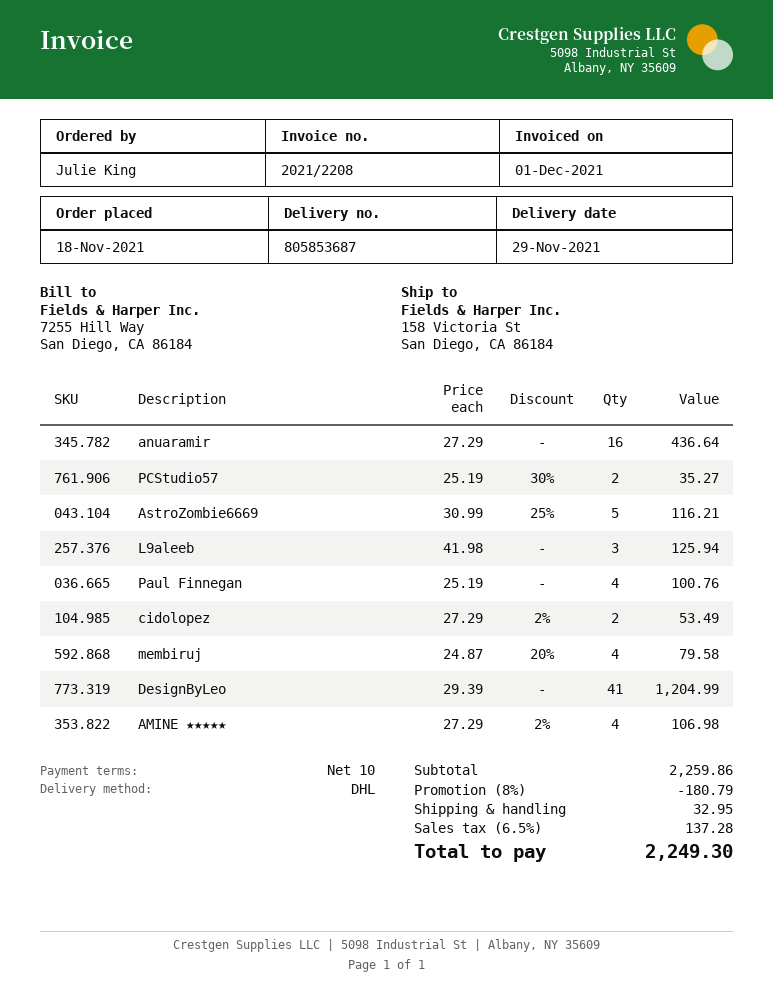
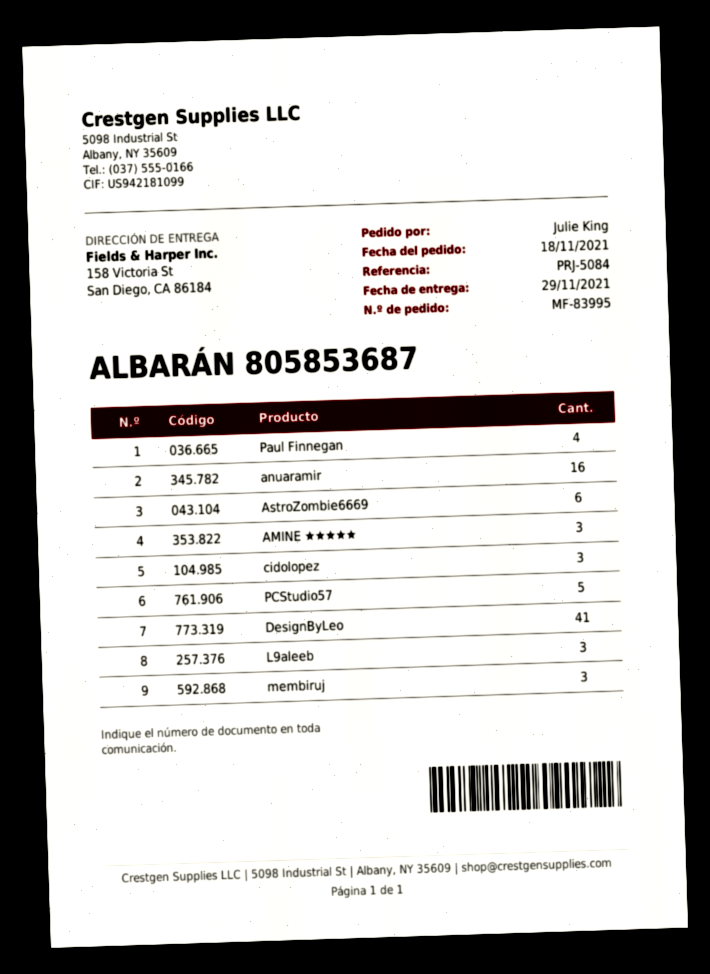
PCStudio57: 2 -> 5
AstroZombie6669: 5 -> 6
cidolopez: 2 -> 3
membiruj: 4 -> 3
AMINE ★★★★★: 4 -> 3

